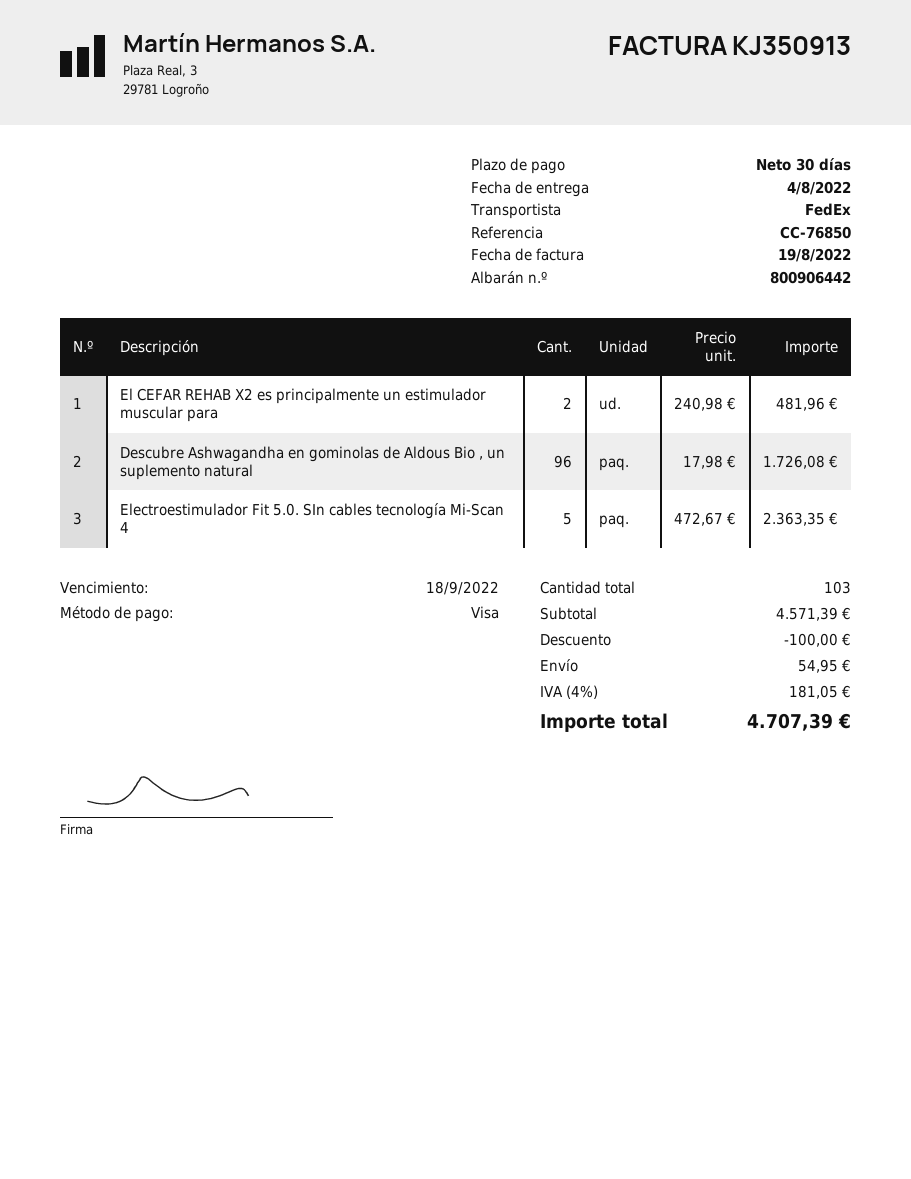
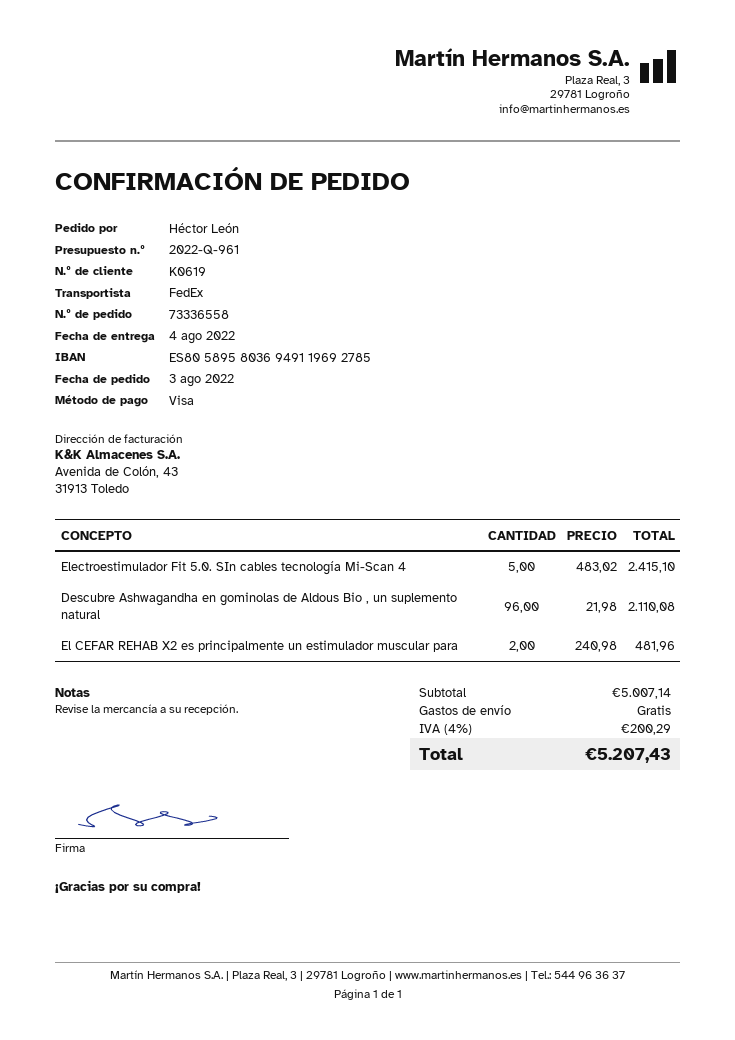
Descubre Ashwagandha en gominolas de Aldous Bio , un suplemento natural: 96 x 17.98 = 1726.08 -> 96 x 21.98 = 2110.08
Electroestimulador Fit 5.0. SIn cables tecnología Mi-Scan 4: 5 x 472.67 = 2363.35 -> 5 x 483.02 = 2415.10
subtotal: 4571.39 -> 5007.14
discount: 100.00 -> none
shipping: 54.95 -> 0.00
tax: 4% = 181.05 -> 4% = 200.29
total: 4707.39 -> 5207.43

